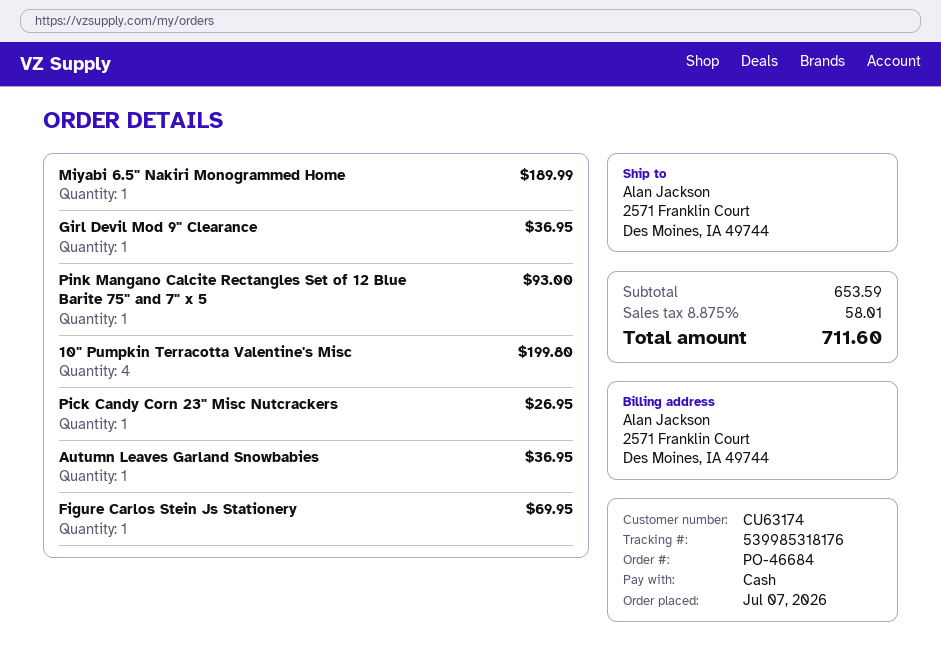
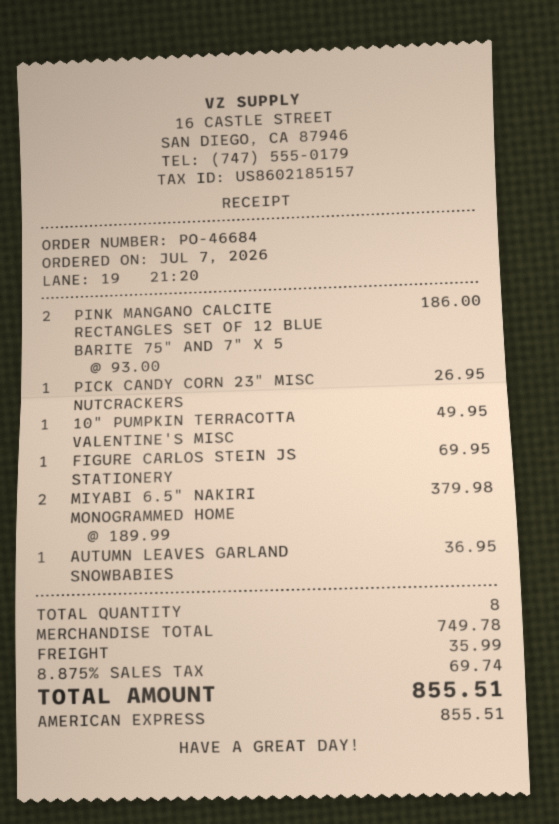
payment method: cash -> American Express
Miyabi 6.5" Nakiri Monogrammed Home: 1 for 189.99 -> 2 for 379.98
Girl Devil Mod 9" Clearance: 1 for 36.95 -> none
Pink Mangano Calcite Rectangles Set of 12 Blue Barite 75" and 7" x 5: 1 for 93.00 -> 2 for 186.00
10" Pumpkin Terracotta Valentine's Misc: 4 for 199.80 -> 1 for 49.95
subtotal: 653.59 -> 749.78
shipping: none -> 35.99
tax: 8.875% = 58.01 -> 8.875% = 69.74
total: 711.60 -> 855.51

